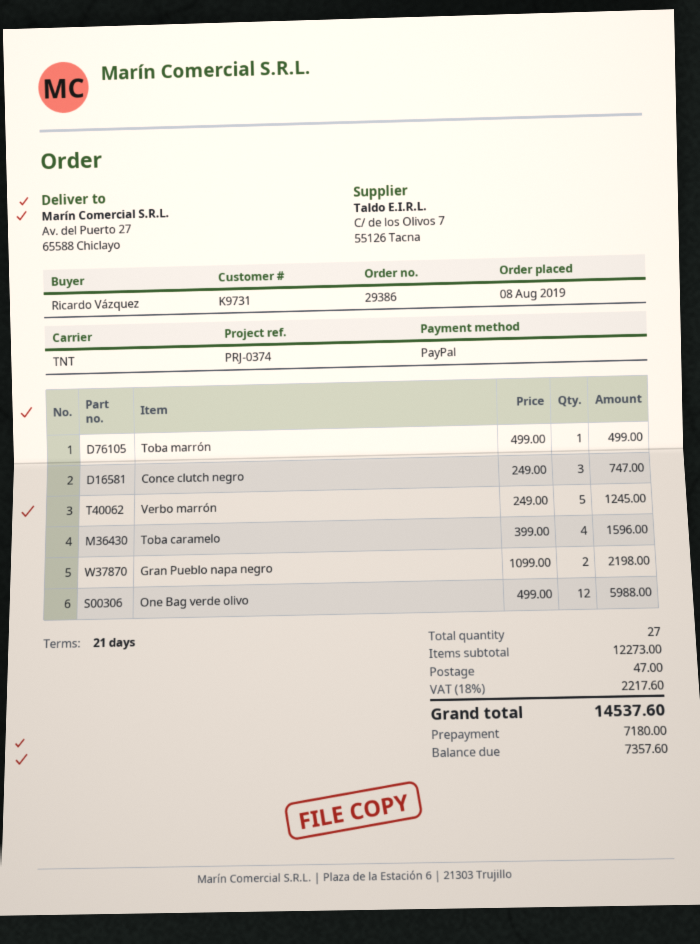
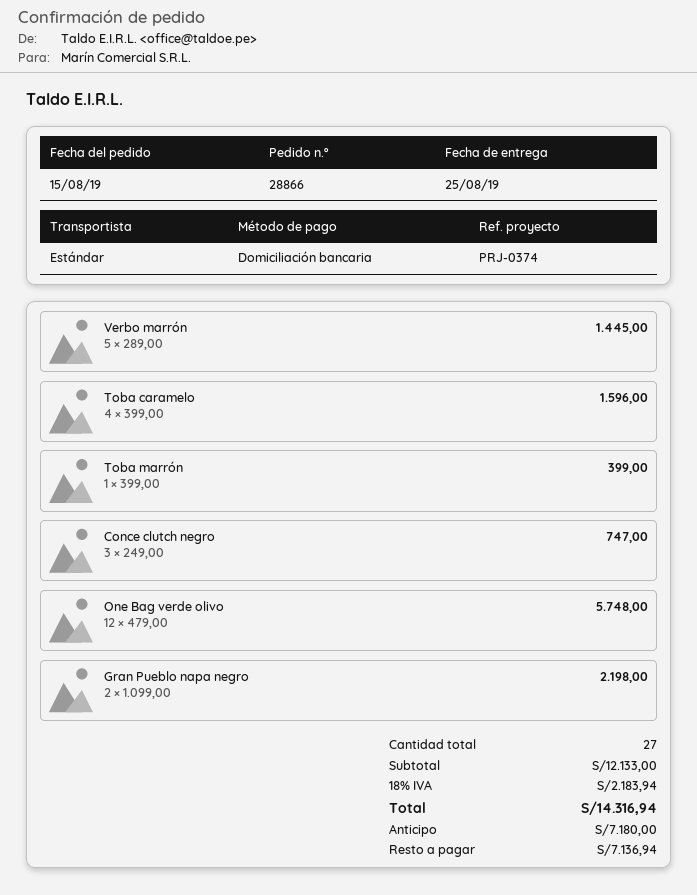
order number: 29386 -> 28866
order date: 2019-08-08 -> 2019-08-15
payment method: PayPal -> direct debit
shipping method: TNT -> standard
Toba marrón: 1 x 499.00 = 499.00 -> 1 x 399.00 = 399.00
Verbo marrón: 5 x 249.00 = 1245.00 -> 5 x 289.00 = 1445.00
One Bag verde olivo: 12 x 499.00 = 5988.00 -> 12 x 479.00 = 5748.00
subtotal: 12273.00 -> 12133.00
shipping: 47.00 -> none
tax: 18% = 2217.60 -> 18% = 2183.94
total: 14537.60 -> 14316.94
balance: 7357.60 -> 7136.94

